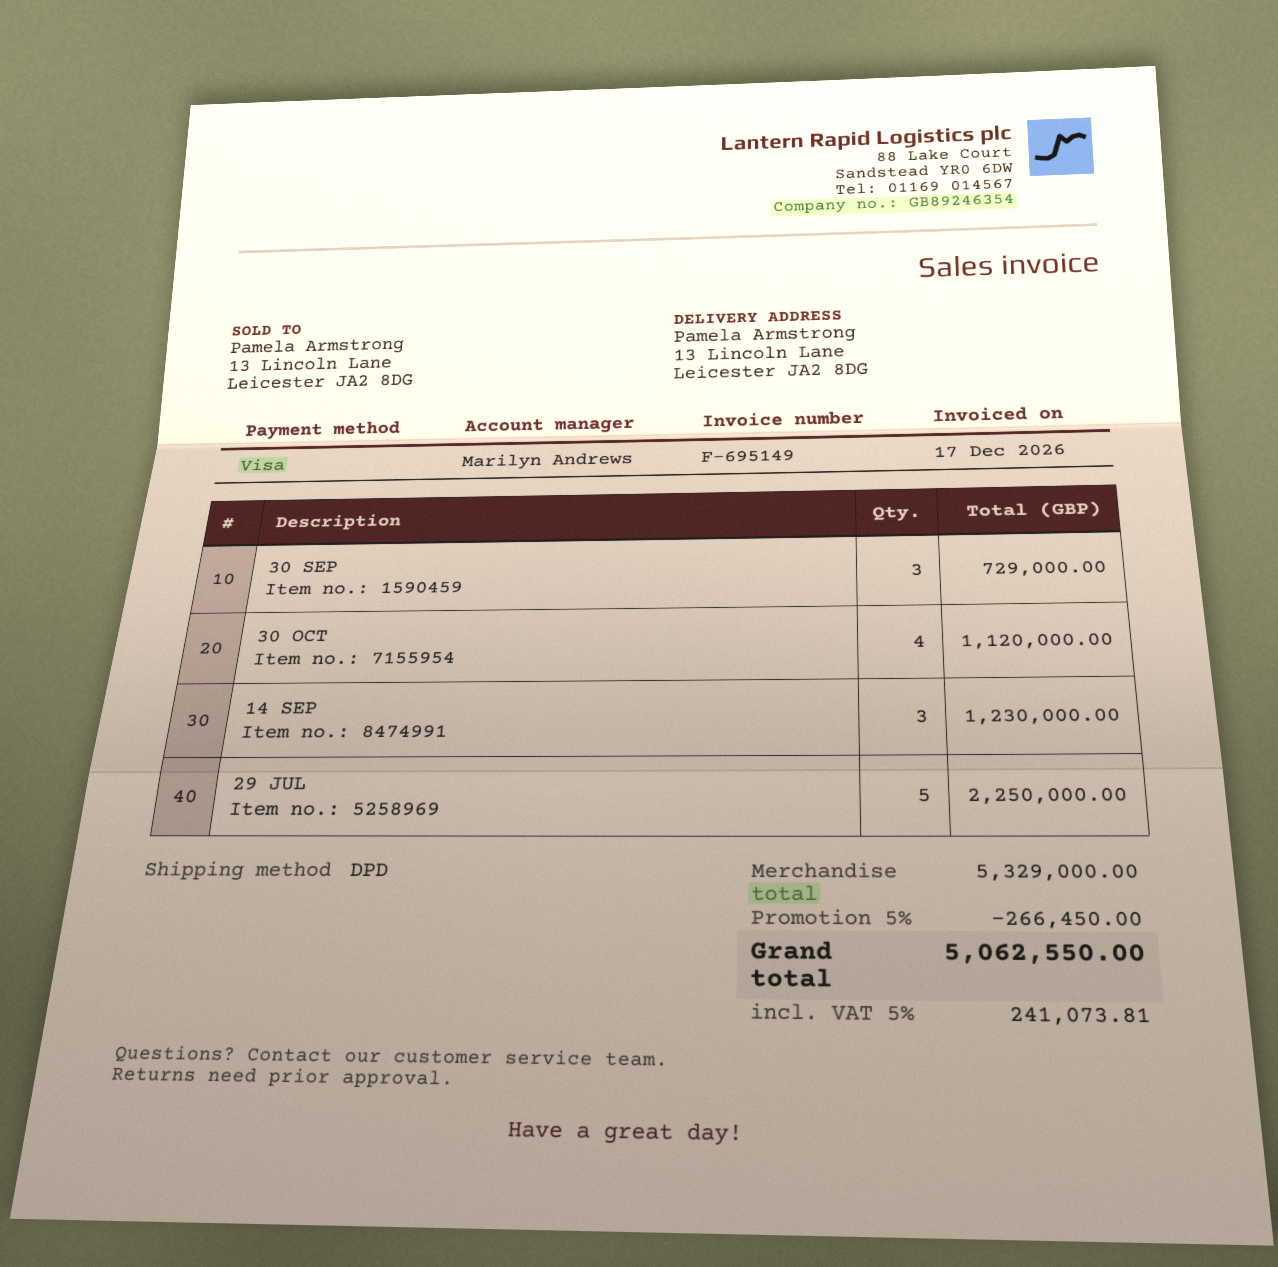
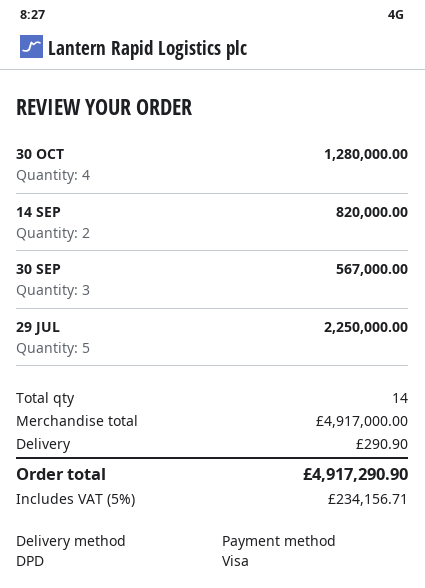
30 SEP: 3 for 729000.00 -> 3 for 567000.00
30 OCT: 4 for 1120000.00 -> 4 for 1280000.00
14 SEP: 3 for 1230000.00 -> 2 for 820000.00
subtotal: 5329000.00 -> 4917000.00
discount: 5% = 266450.00 -> none
shipping: none -> 290.90
tax: 5% = 241073.81 -> 5% = 234156.71
total: 5062550.00 -> 4917290.90

